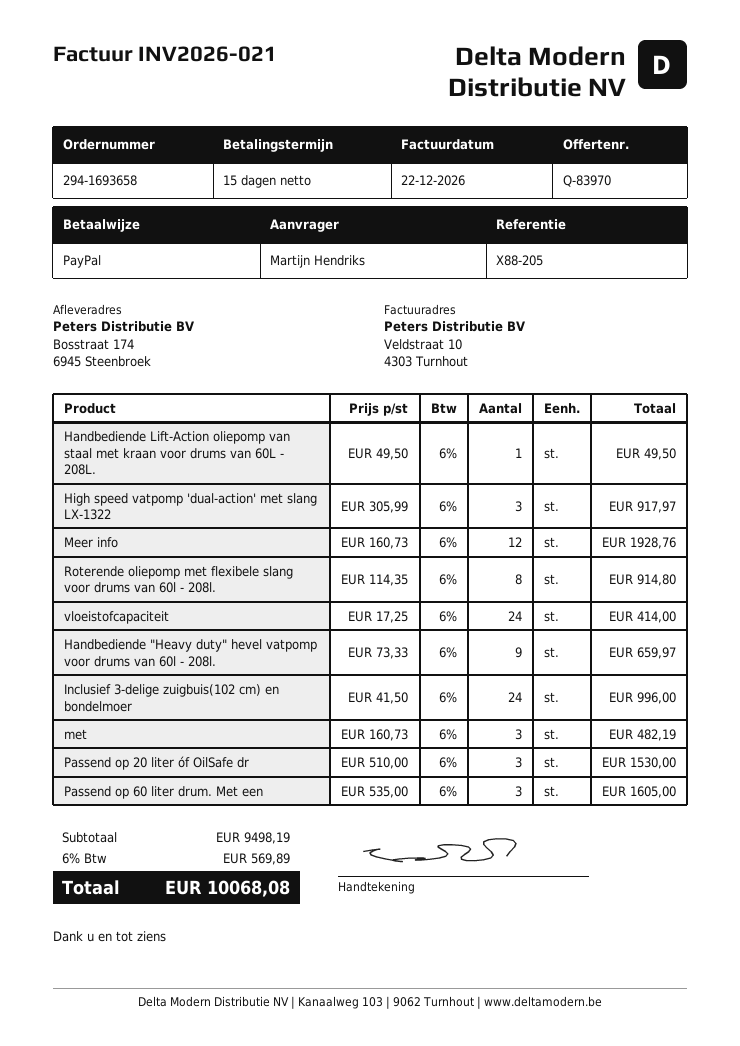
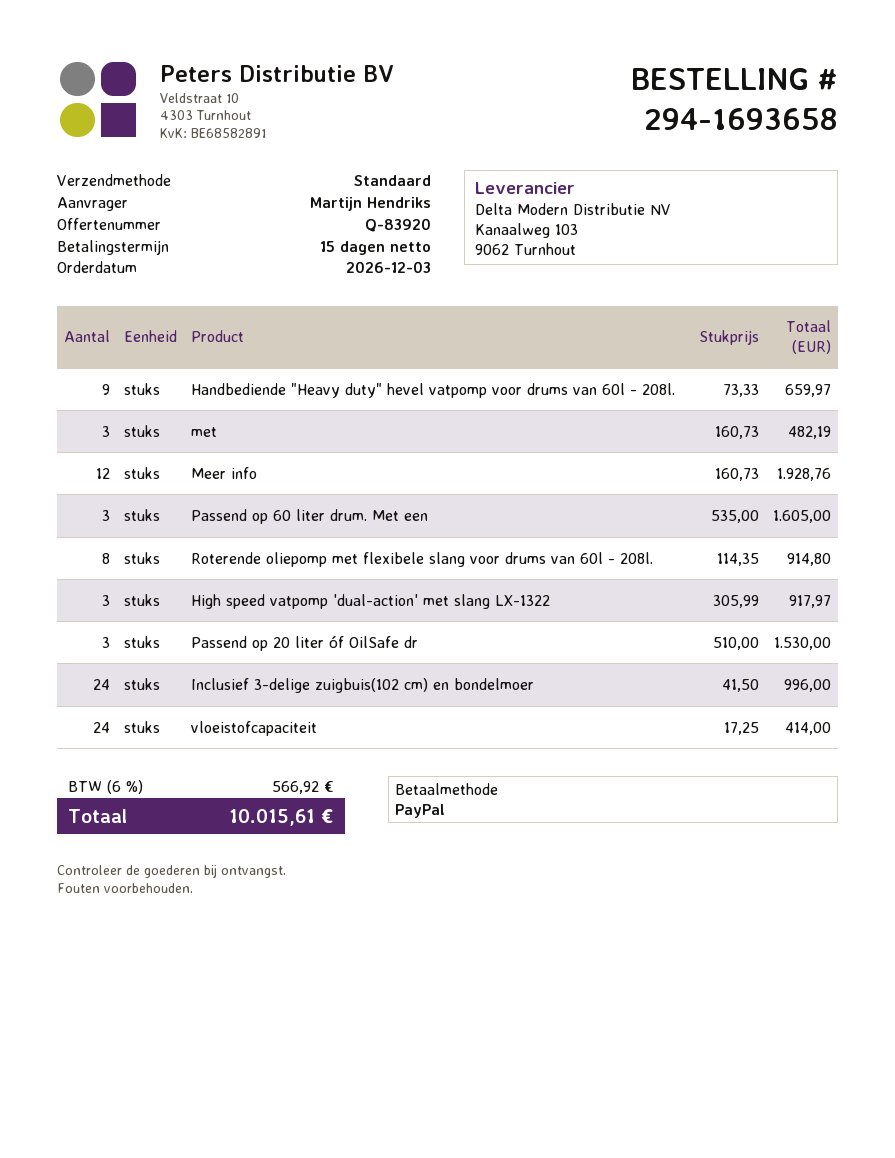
quote number: Q-83970 -> Q-83920
Handbediende Lift-Action oliepomp van staal met kraan voor drums van 60L - 208L.: 1 x 49.50 = 49.50 -> none
tax: 6% = 569.89 -> 6% = 566.92
total: 10068.08 -> 10015.61

